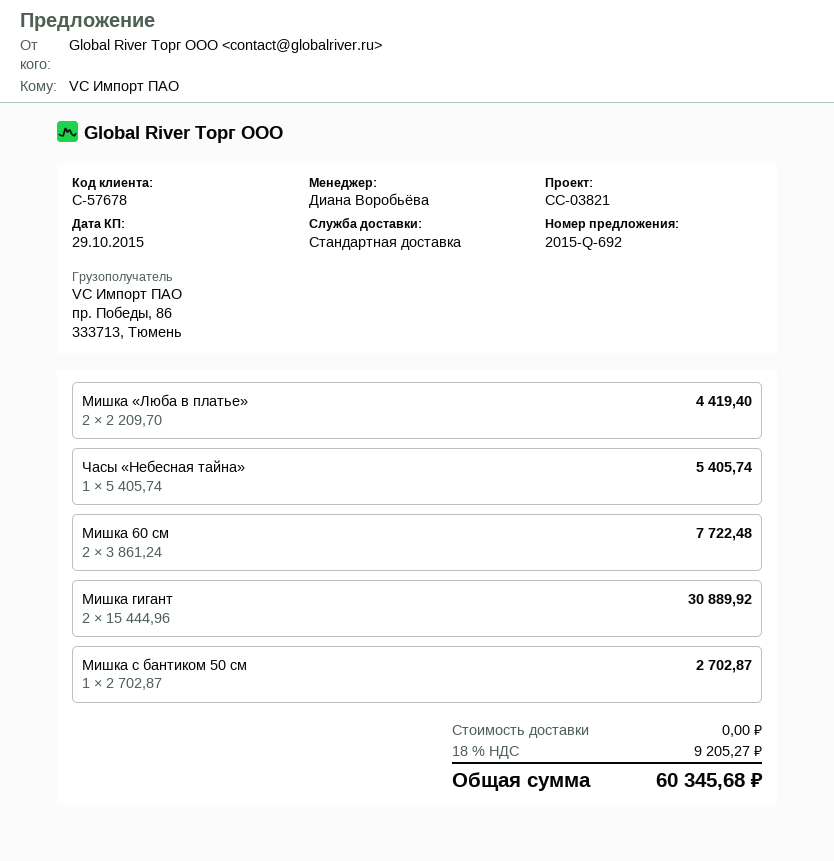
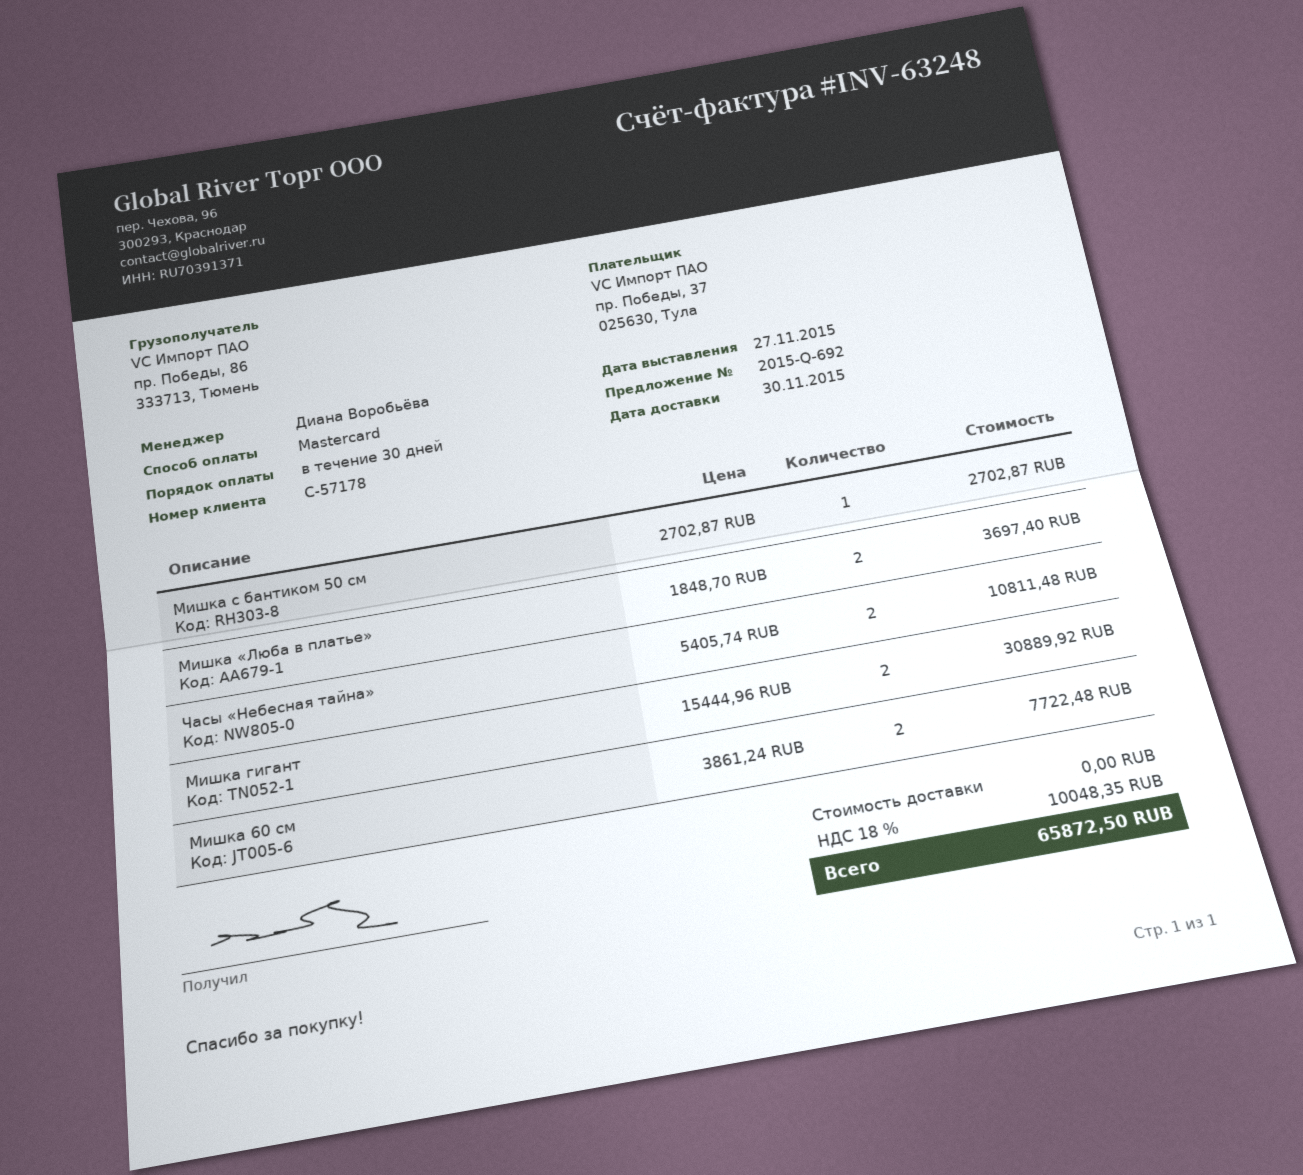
customer number: C-57678 -> C-57178
Мишка «Люба в платье»: 2 x 2209.70 = 4419.40 -> 2 x 1848.70 = 3697.40
Часы «Небесная тайна»: 1 x 5405.74 = 5405.74 -> 2 x 5405.74 = 10811.48
tax: 18% = 9205.27 -> 18% = 10048.35
total: 60345.68 -> 65872.50

